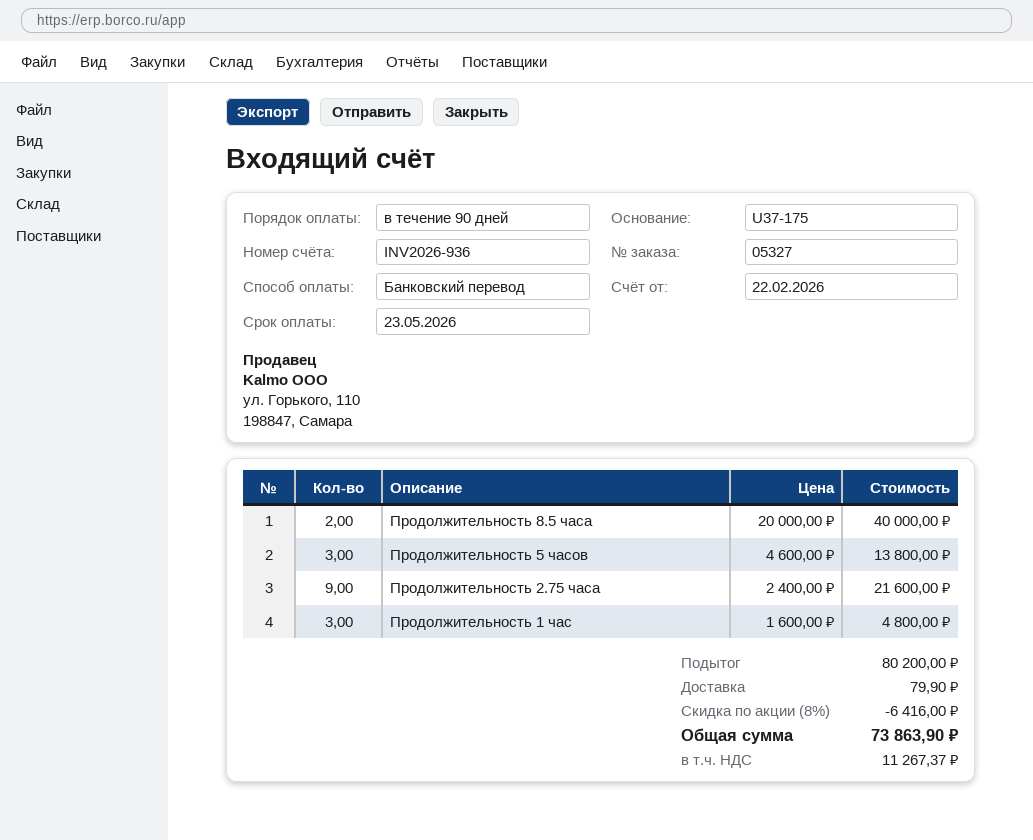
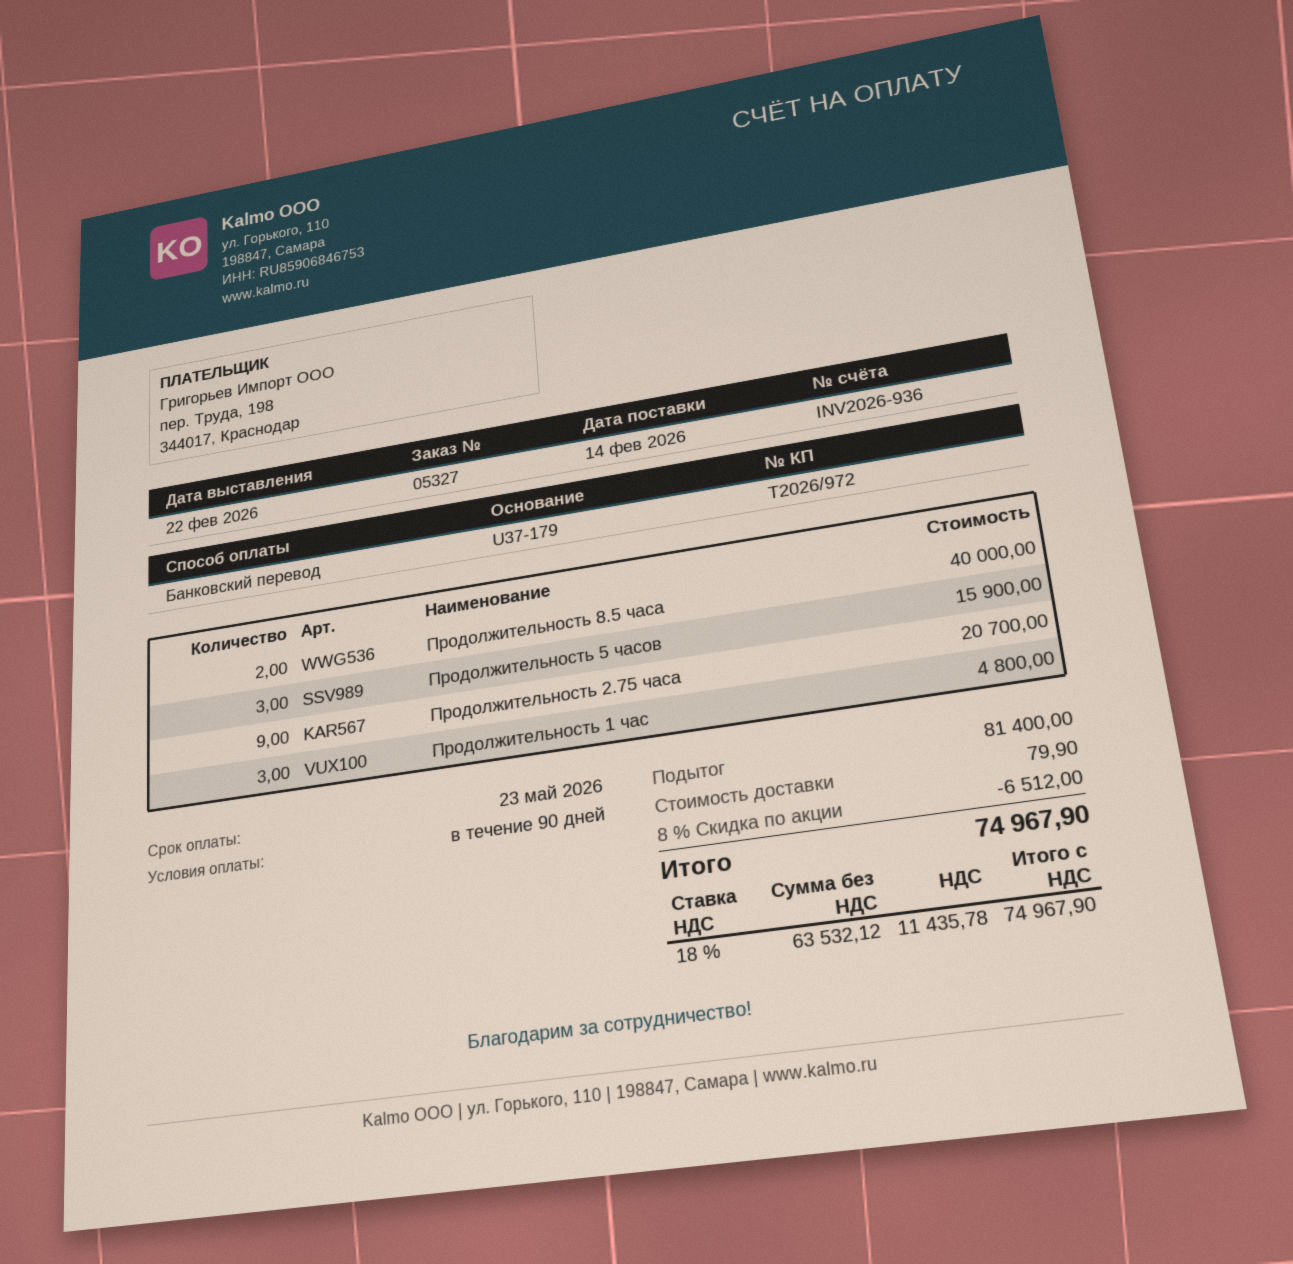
reference: U37-175 -> U37-179
Продолжительность 5 часов: 3 for 13800.00 -> 3 for 15900.00
Продолжительность 2.75 часа: 9 for 21600.00 -> 9 for 20700.00
subtotal: 80200.00 -> 81400.00
discount: 8% = 6416.00 -> 8% = 6512.00
tax: 11267.37 -> 11435.78
total: 73863.90 -> 74967.90

